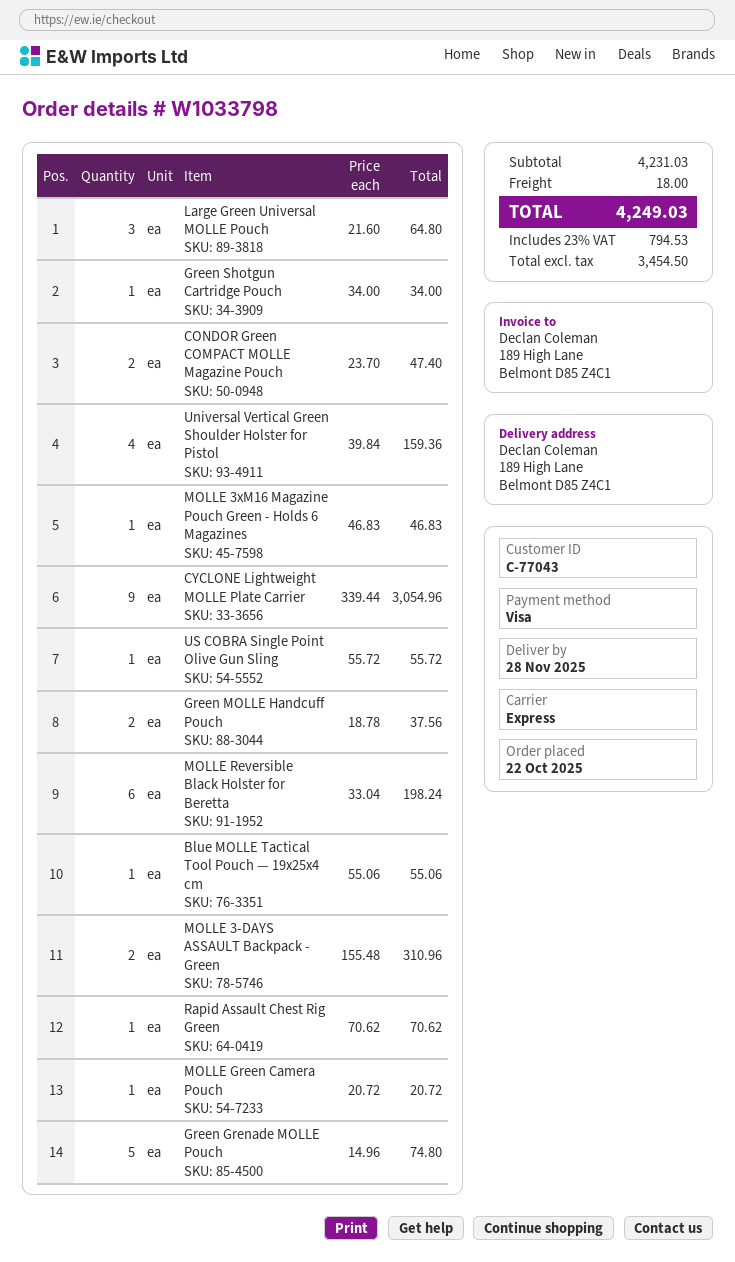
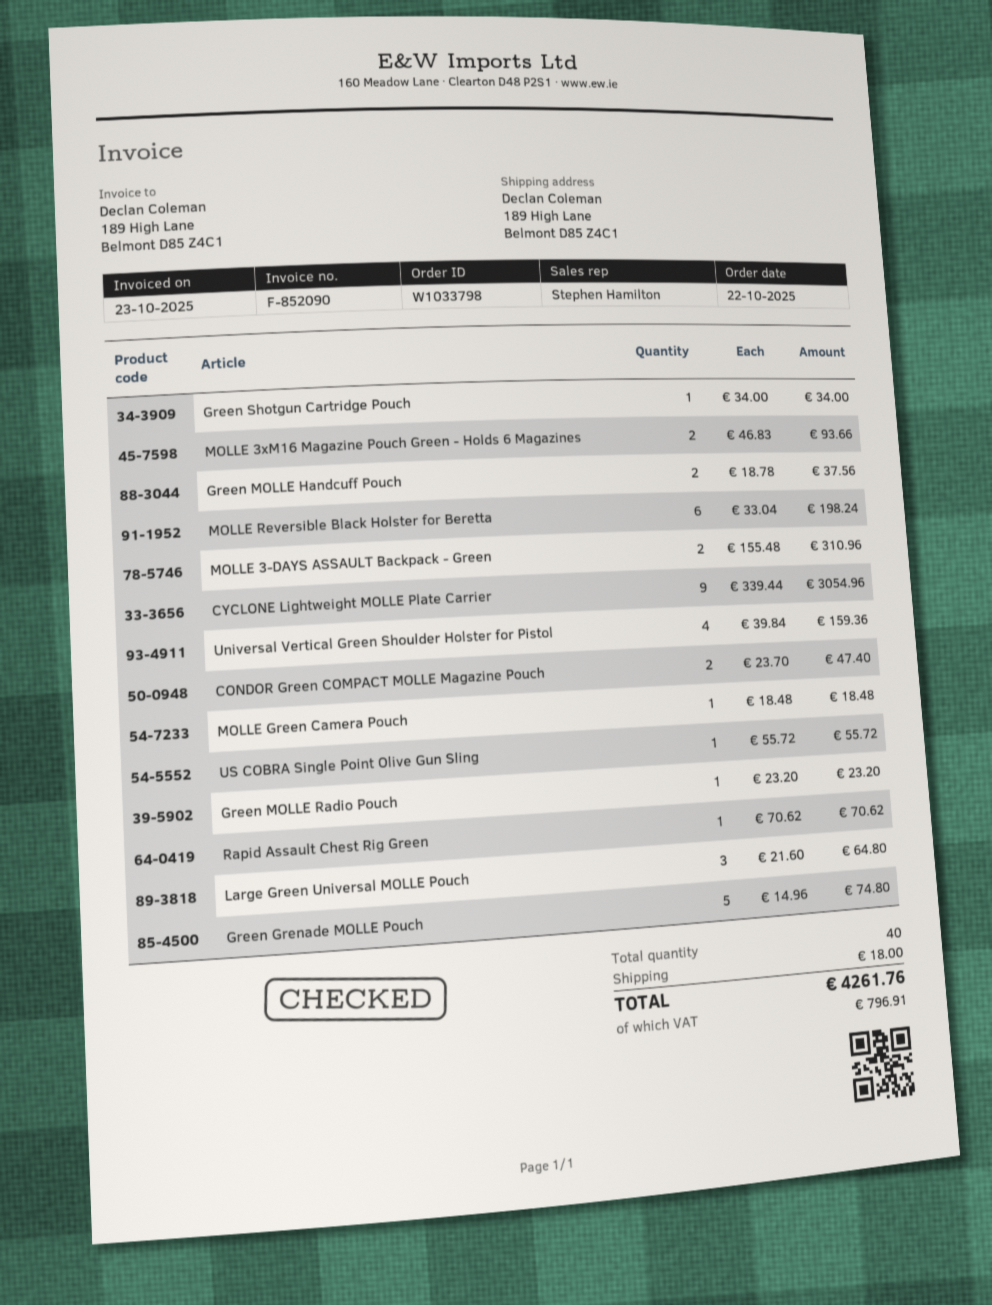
MOLLE 3xM16 Magazine Pouch Green - Holds 6 Magazines: 1 x 46.83 = 46.83 -> 2 x 46.83 = 93.66
Blue MOLLE Tactical Tool Pouch — 19x25x4 cm: 1 x 55.06 = 55.06 -> none
MOLLE Green Camera Pouch: 1 x 20.72 = 20.72 -> 1 x 18.48 = 18.48
Green MOLLE Radio Pouch: none -> 1 x 23.20 = 23.20
tax: 794.53 -> 796.91
total: 4249.03 -> 4261.76

